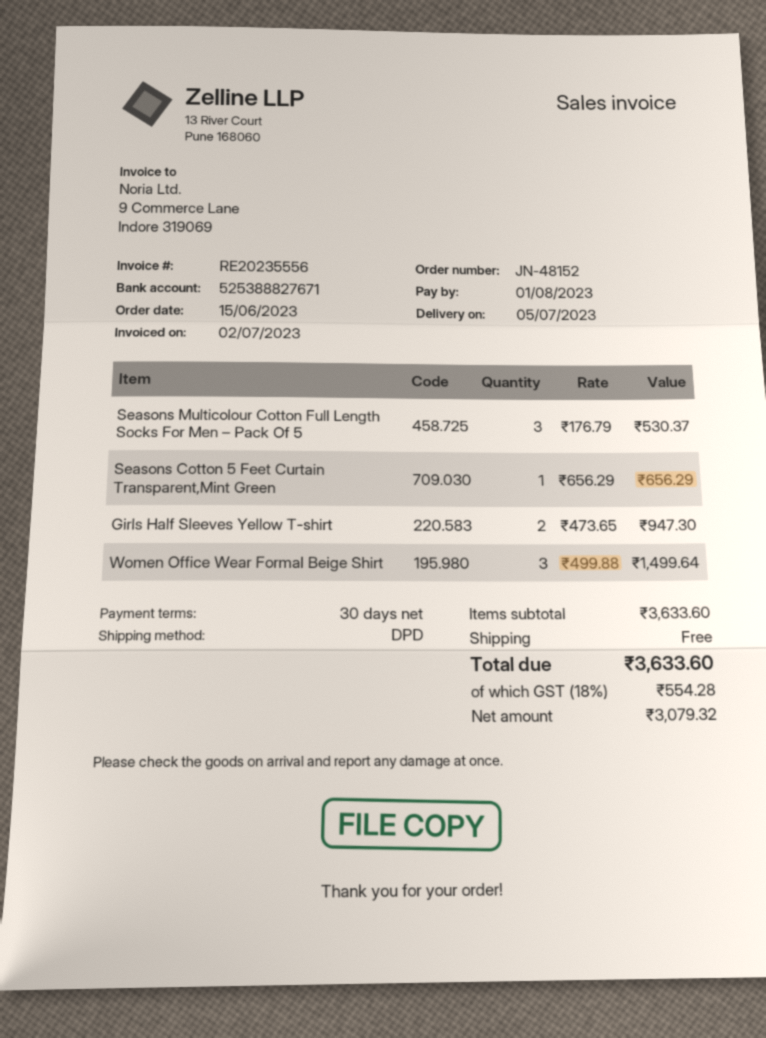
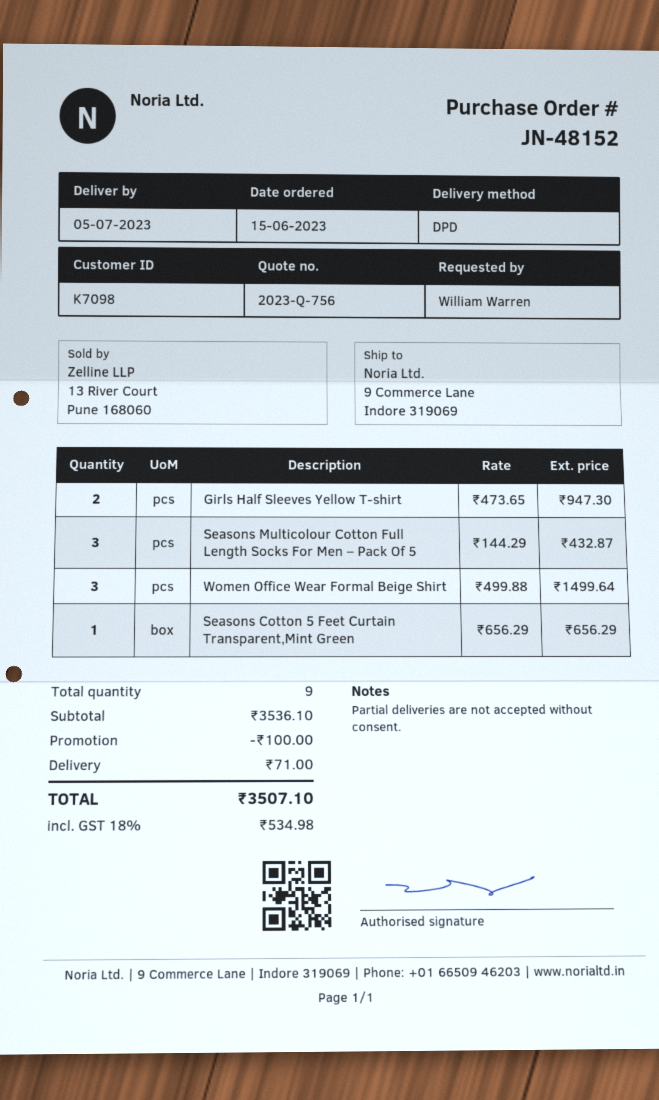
Seasons Multicolour Cotton Full Length Socks For Men – Pack Of 5: 3 x 176.79 = 530.37 -> 3 x 144.29 = 432.87
subtotal: 3633.60 -> 3536.10
discount: none -> 100.00
shipping: 0.00 -> 71.00
tax: 18% = 554.28 -> 18% = 534.98
total: 3633.60 -> 3507.10

